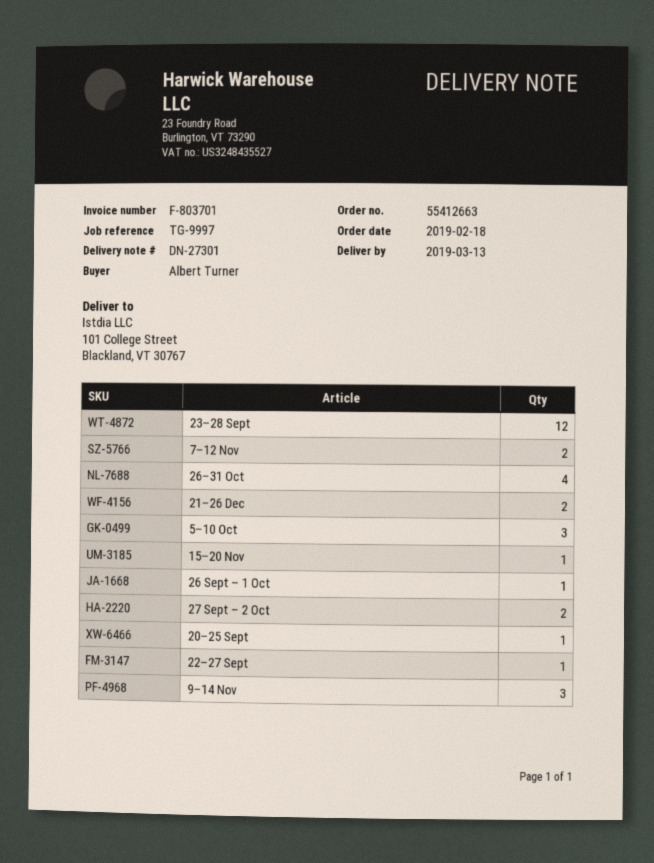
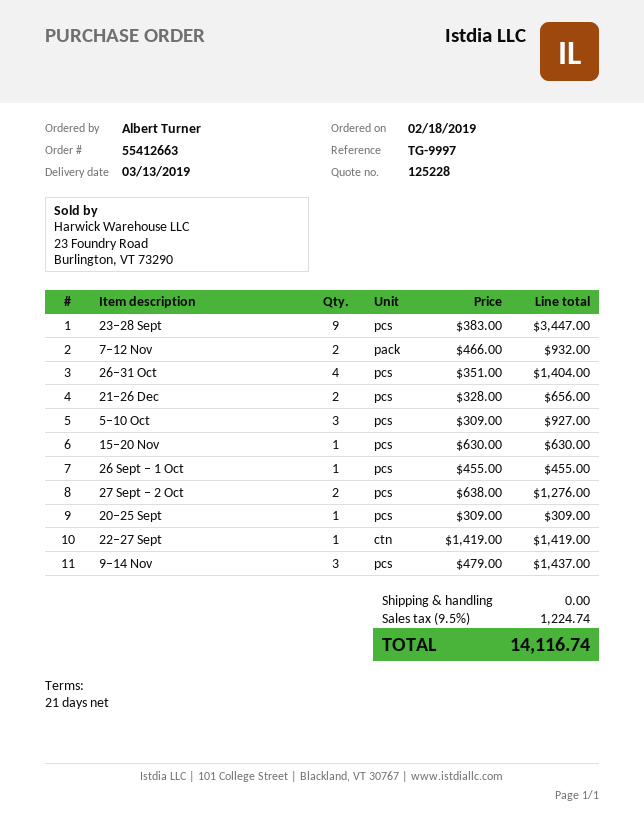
23–28 Sept: 12 -> 9

